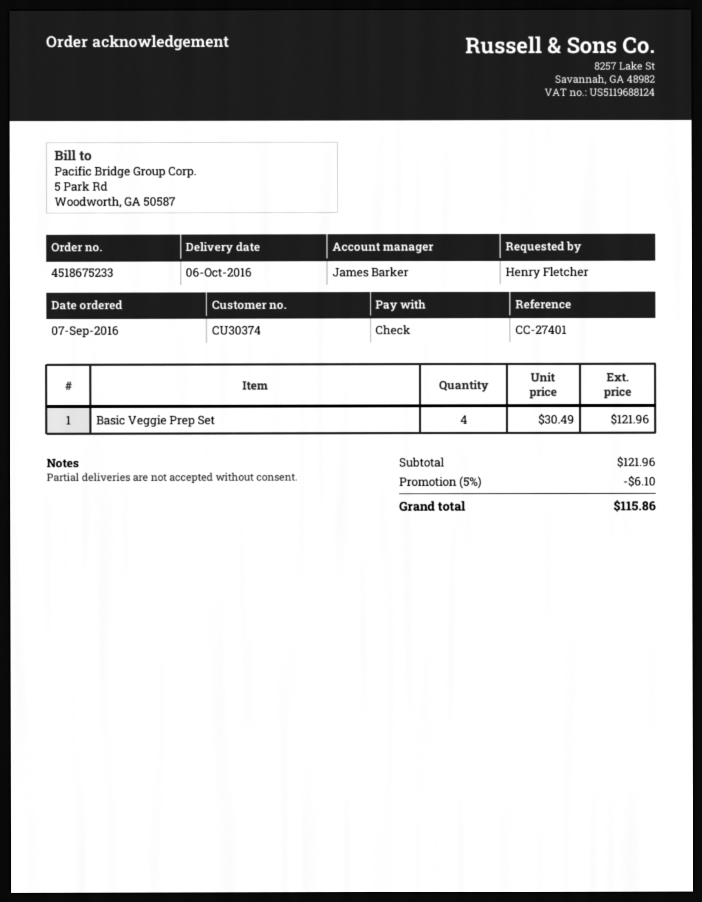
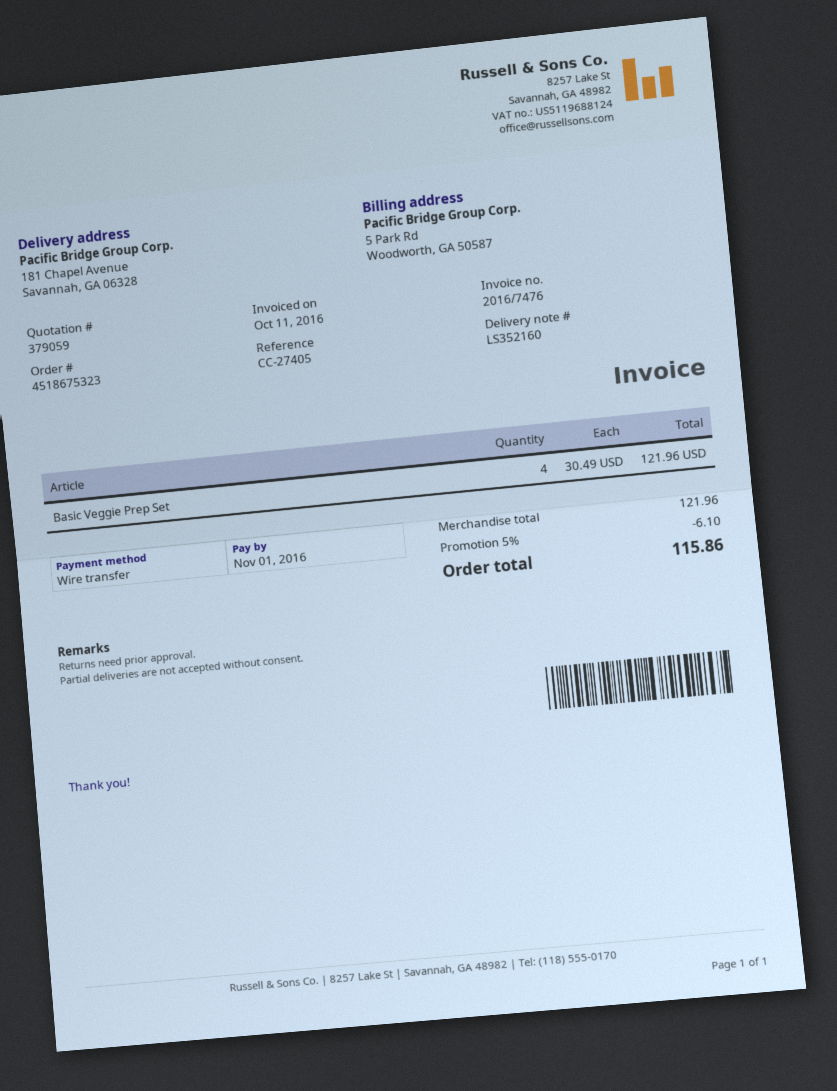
order number: 4518675233 -> 4518675323
reference: CC-27401 -> CC-27405
payment method: cheque -> bank transfer

